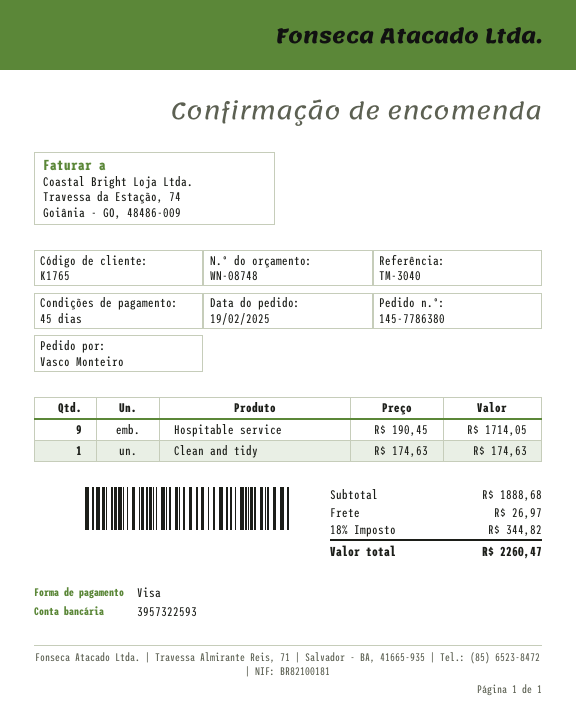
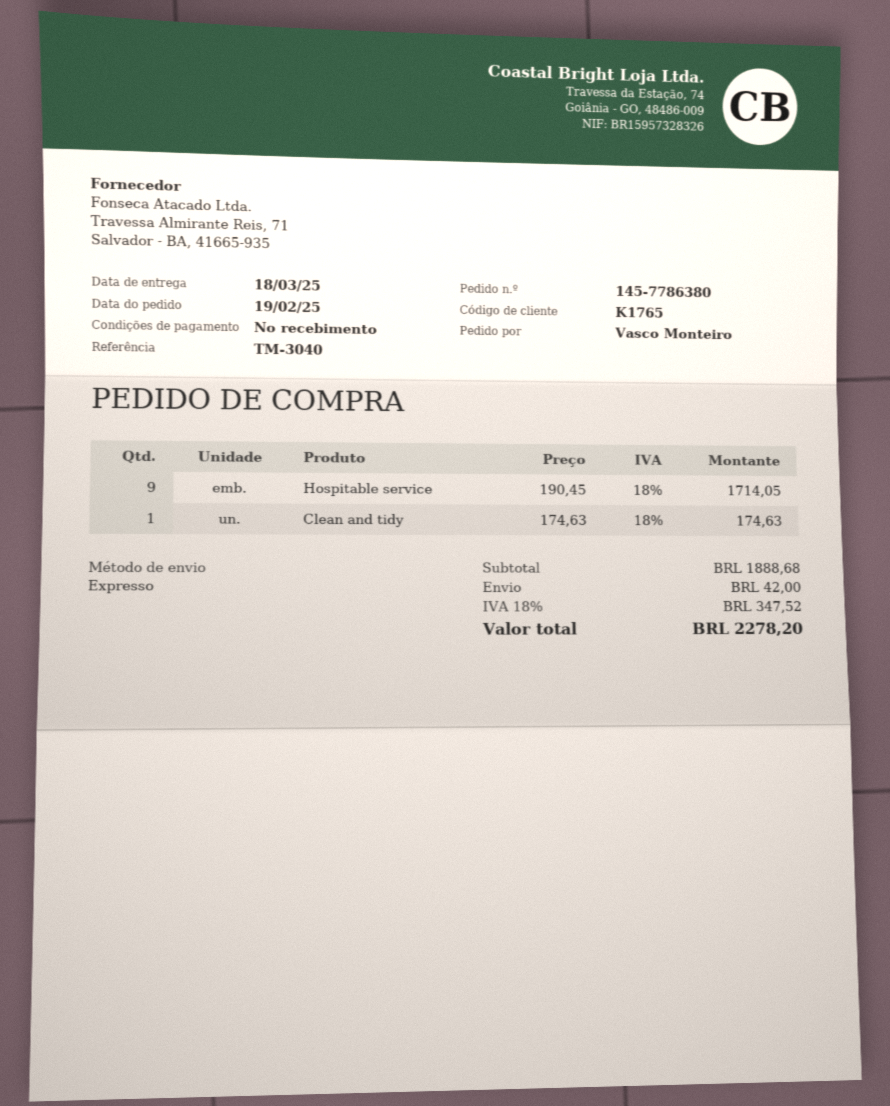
payment terms: 45 days -> on receipt
shipping: 26.97 -> 42.00
tax: 18% = 344.82 -> 18% = 347.52
total: 2260.47 -> 2278.20

